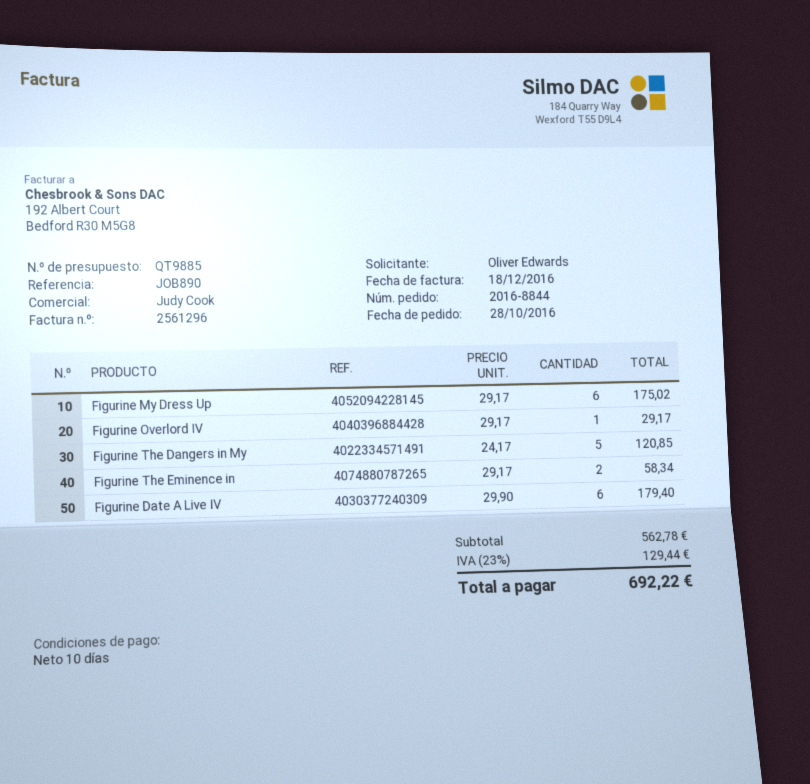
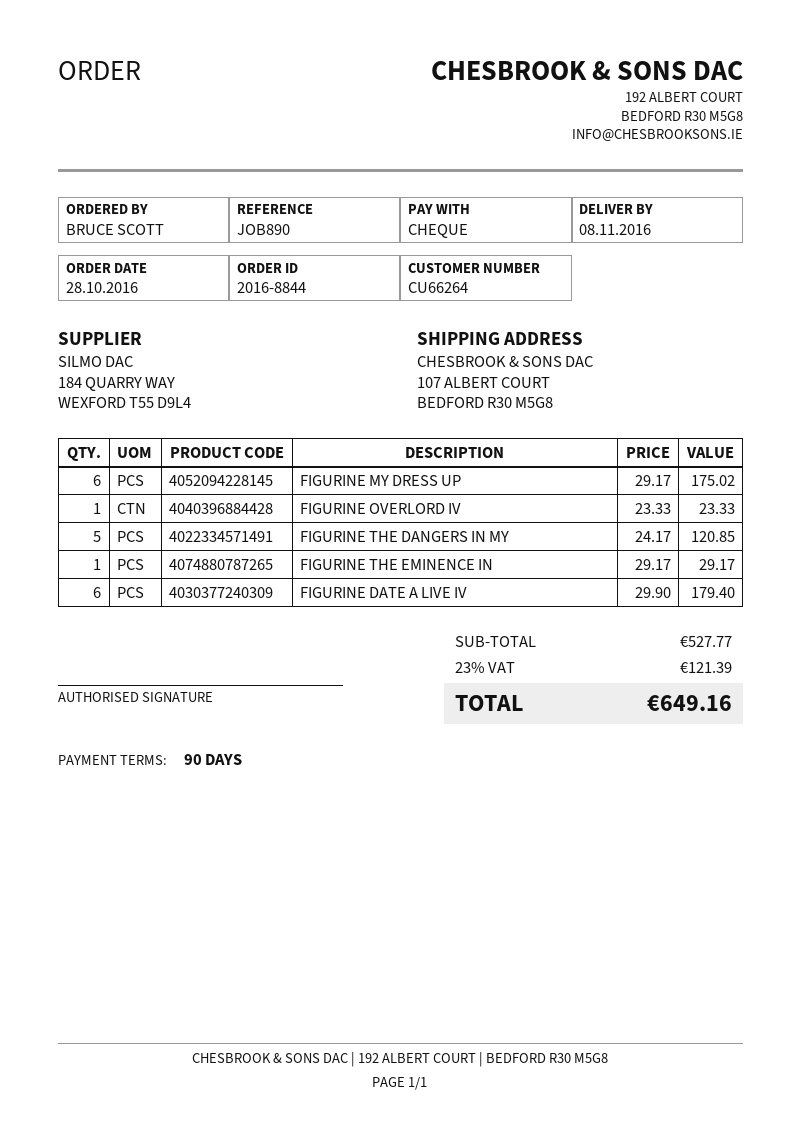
payment terms: 10 days -> 90 days
ordered by: Oliver Edwards -> BRUCE SCOTT
Figurine Overlord IV: 1 x 29.17 = 29.17 -> 1 x 23.33 = 23.33
Figurine The Eminence in: 2 x 29.17 = 58.34 -> 1 x 29.17 = 29.17
subtotal: 562.78 -> 527.77
tax: 23% = 129.44 -> 23% = 121.39
total: 692.22 -> 649.16

